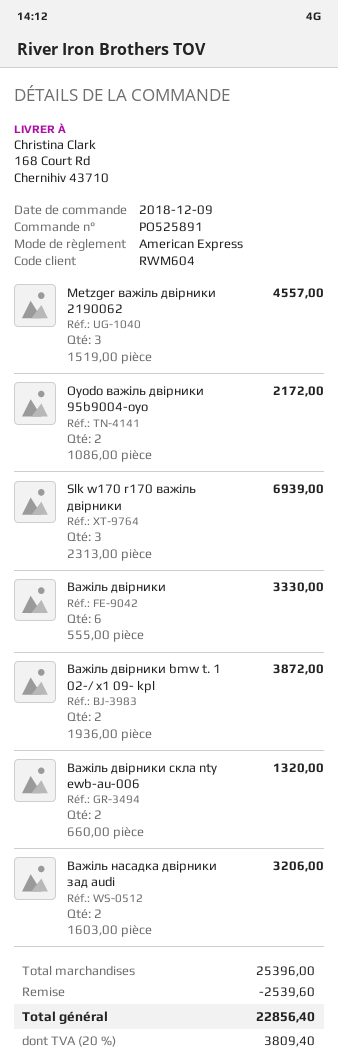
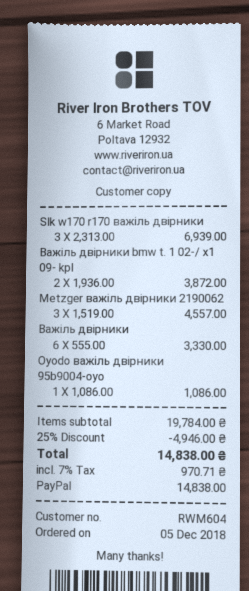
order date: 2018-12-09 -> 2018-12-05
payment method: American Express -> PayPal
Oyodo важіль двірники 95b9004-oyo: 2 x 1086.00 = 2172.00 -> 1 x 1086.00 = 1086.00
Важіль двірники скла nty ewb-au-006: 2 x 660.00 = 1320.00 -> none
Важіль насадка двірники зад audi: 2 x 1603.00 = 3206.00 -> none
subtotal: 25396.00 -> 19784.00
discount: 2539.60 -> 4946.00
tax: 20% = 3809.40 -> 7% = 970.71
total: 22856.40 -> 14838.00

